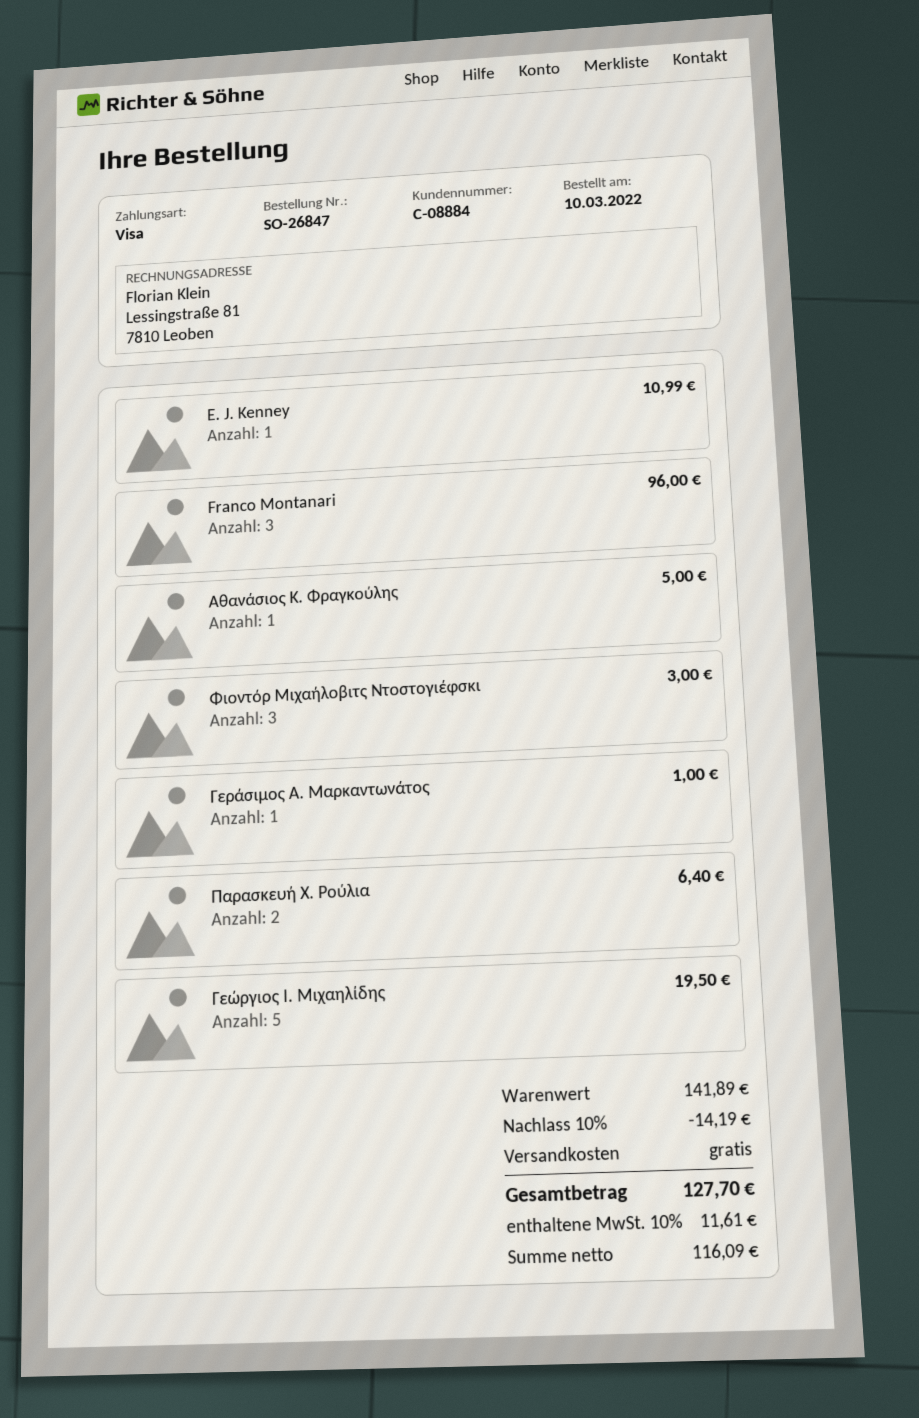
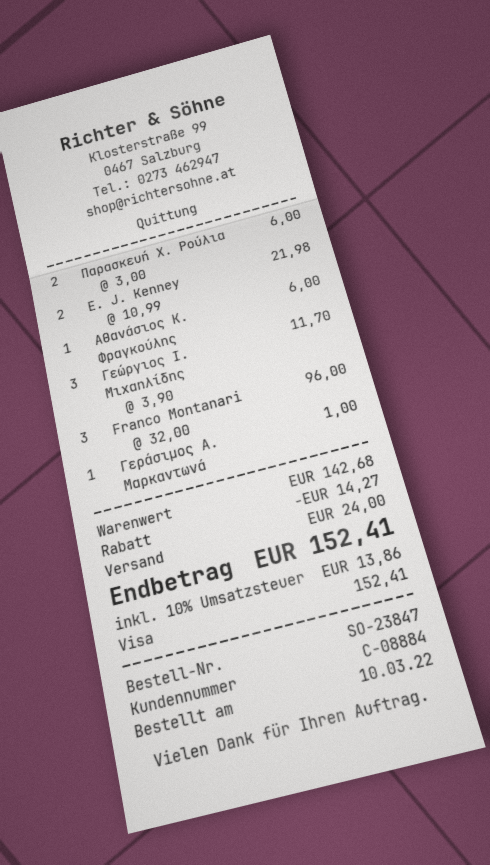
order number: SO-26847 -> SO-23847
E. J. Kenney: 1 for 10.99 -> 2 for 21.98
Αθανάσιος Κ. Φραγκούλης: 1 for 5.00 -> 1 for 6.00
Φιοντόρ Μιχαήλοβιτς Ντοστογιέφσκι: 3 for 3.00 -> none
Παρασκευή Χ. Ρούλια: 2 for 6.40 -> 2 for 6.00
Γεώργιος Ι. Μιχαηλίδης: 5 for 19.50 -> 3 for 11.70
subtotal: 141.89 -> 142.68
discount: 14.19 -> 14.27
shipping: 0.00 -> 24.00
tax: 10% = 11.61 -> 10% = 13.86
total: 127.70 -> 152.41

